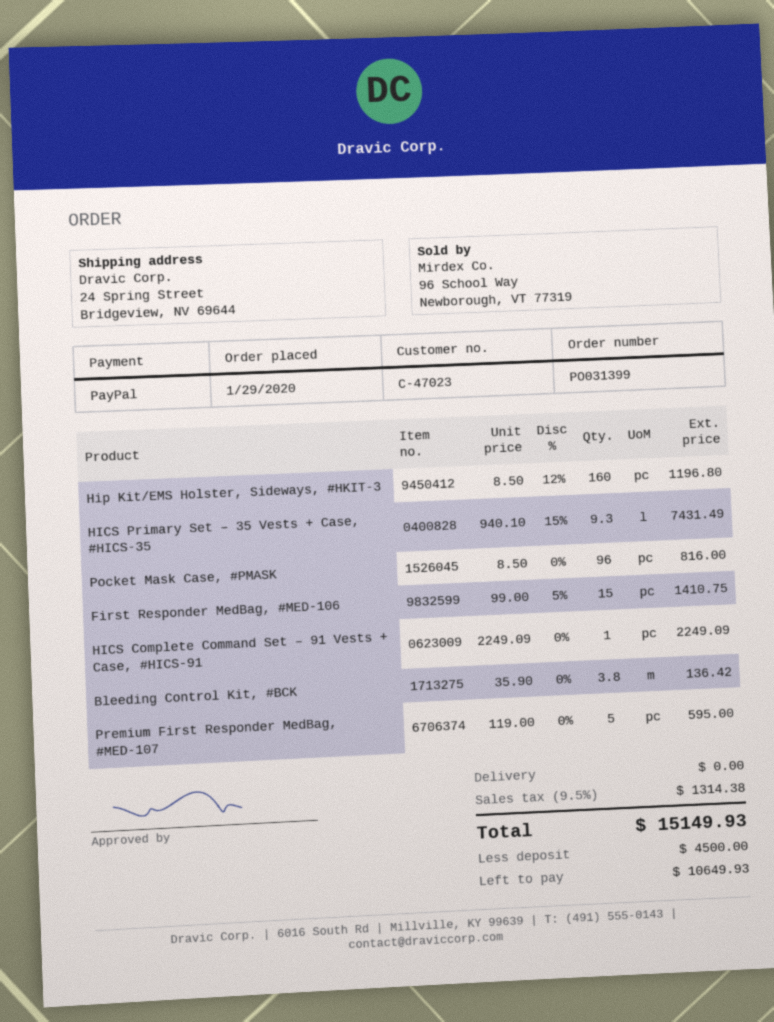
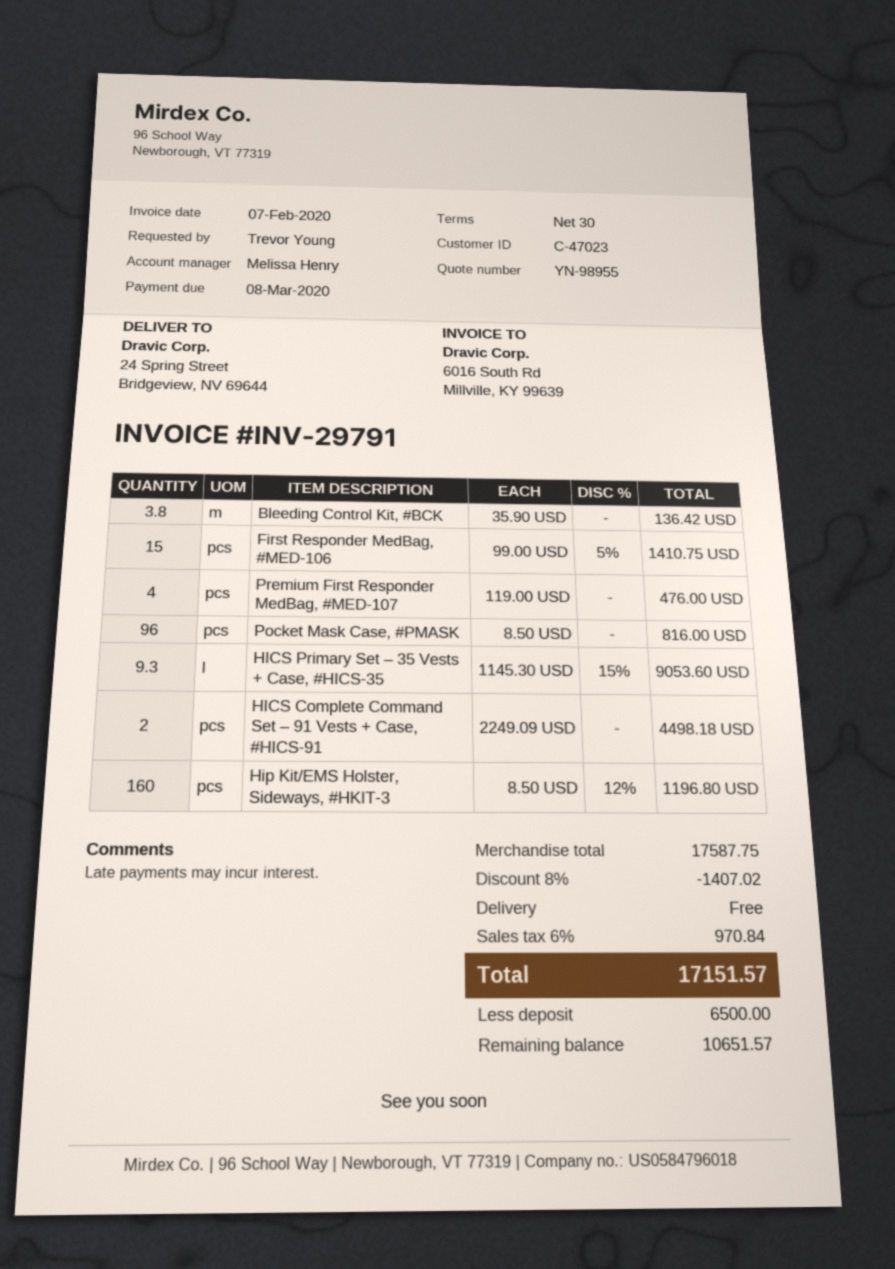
HICS Primary Set – 35 Vests + Case, #HICS-35: 9.3 x 940.10 - 15% = 7431.49 -> 9.3 x 1145.30 - 15% = 9053.60
HICS Complete Command Set – 91 Vests + Case, #HICS-91: 1 x 2249.09 = 2249.09 -> 2 x 2249.09 = 4498.18
Premium First Responder MedBag, #MED-107: 5 x 119.00 = 595.00 -> 4 x 119.00 = 476.00
discount: none -> 8% = 1407.02
tax: 9.5% = 1314.38 -> 6% = 970.84
total: 15149.93 -> 17151.57
deposit: 4500.00 -> 6500.00
balance: 10649.93 -> 10651.57

